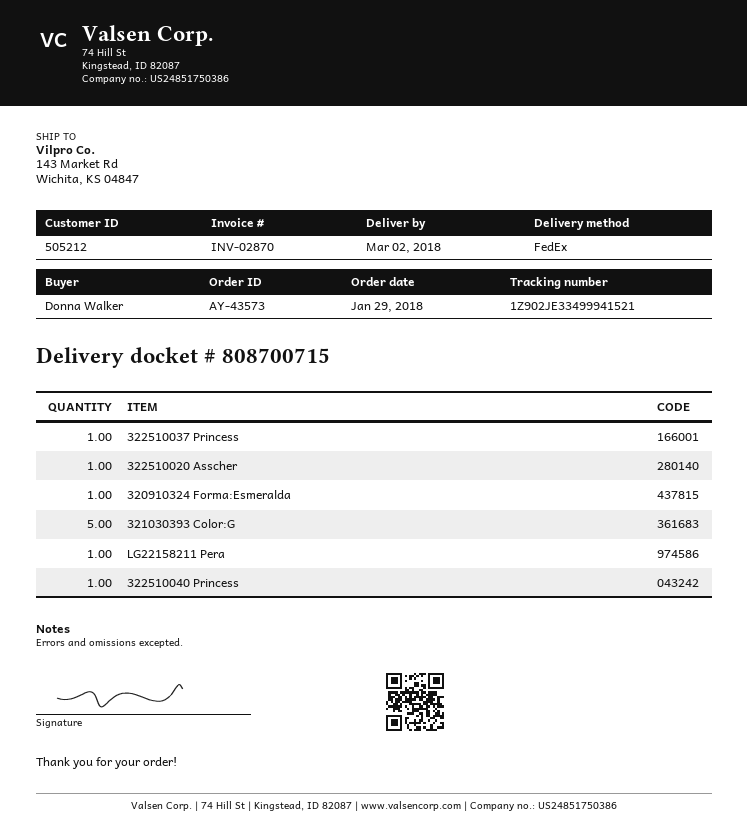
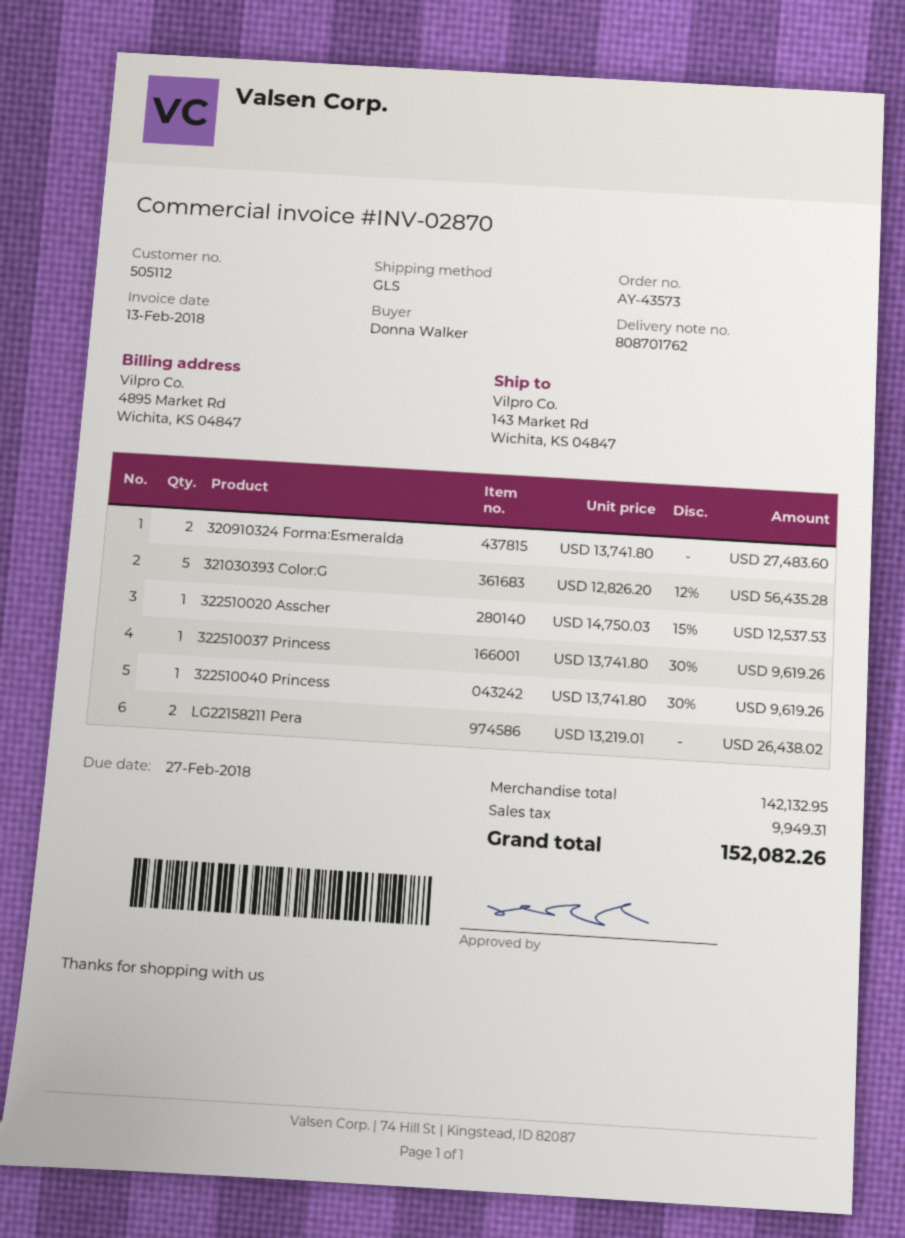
delivery note number: 808700715 -> 808701762
customer number: 505212 -> 505112
shipping method: FedEx -> GLS
320910324 Forma:Esmeralda: 1 -> 2
LG22158211 Pera: 1 -> 2

